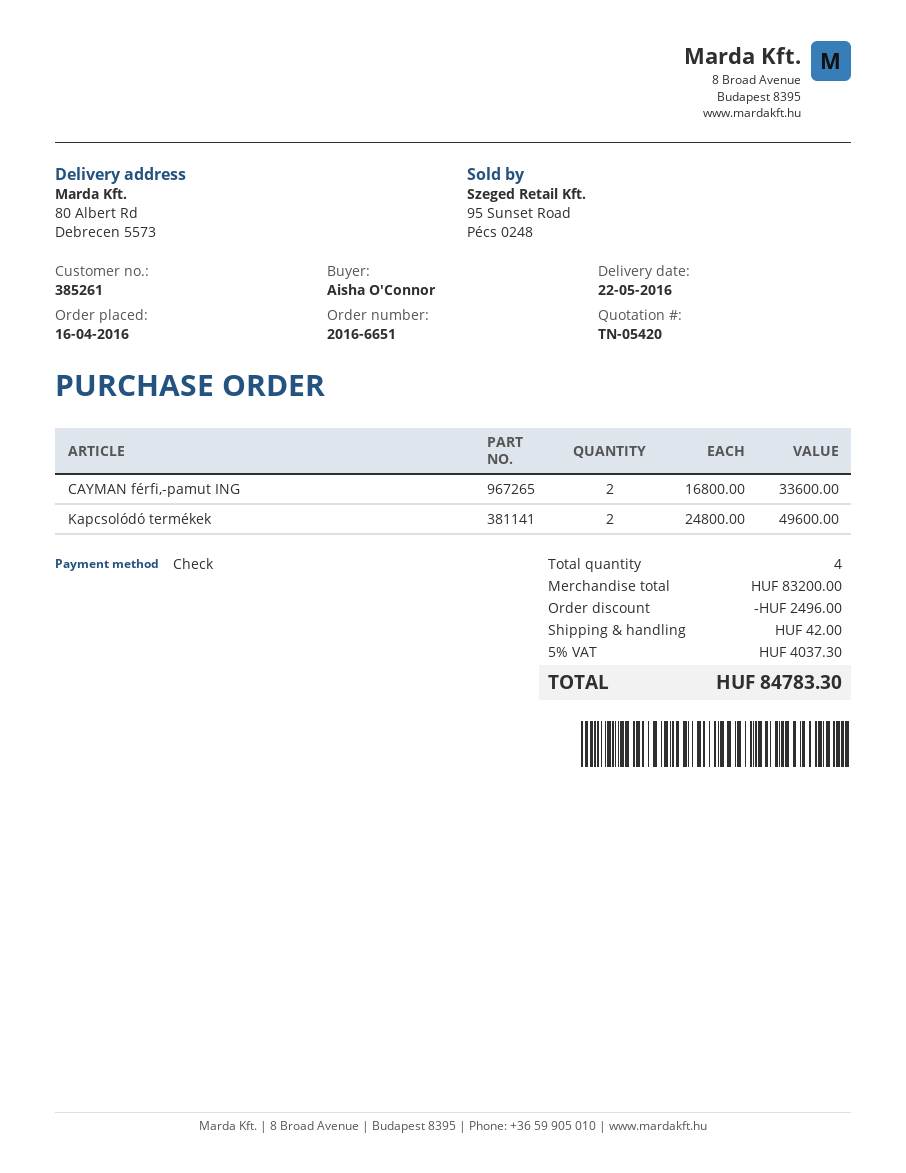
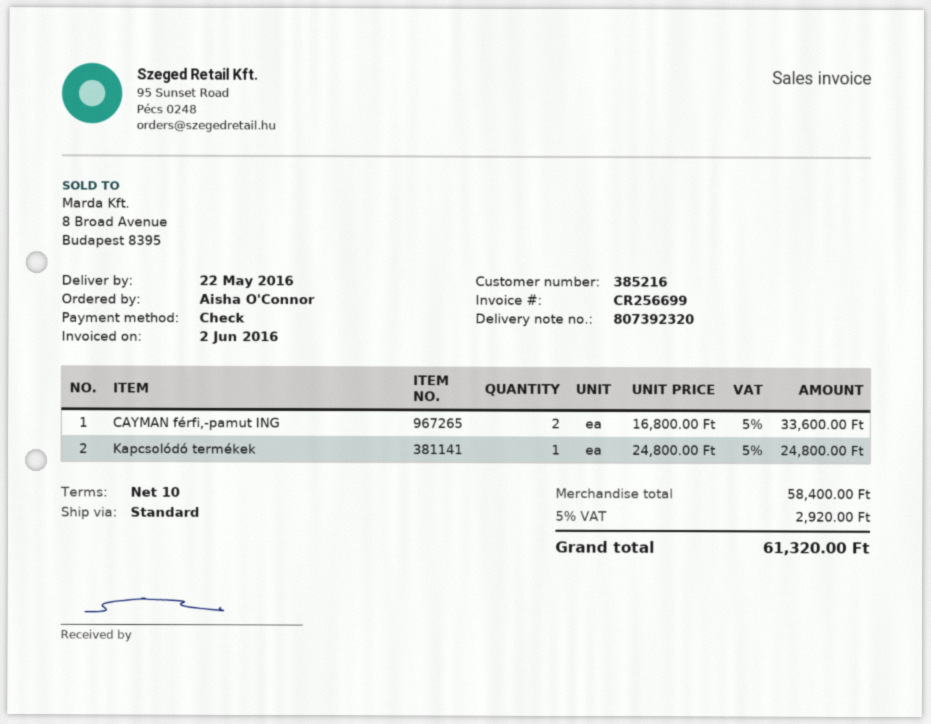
customer number: 385261 -> 385216
Kapcsolódó termékek: 2 x 24800.00 = 49600.00 -> 1 x 24800.00 = 24800.00
subtotal: 83200.00 -> 58400.00
discount: 2496.00 -> none
shipping: 42.00 -> none
tax: 5% = 4037.30 -> 5% = 2920.00
total: 84783.30 -> 61320.00

